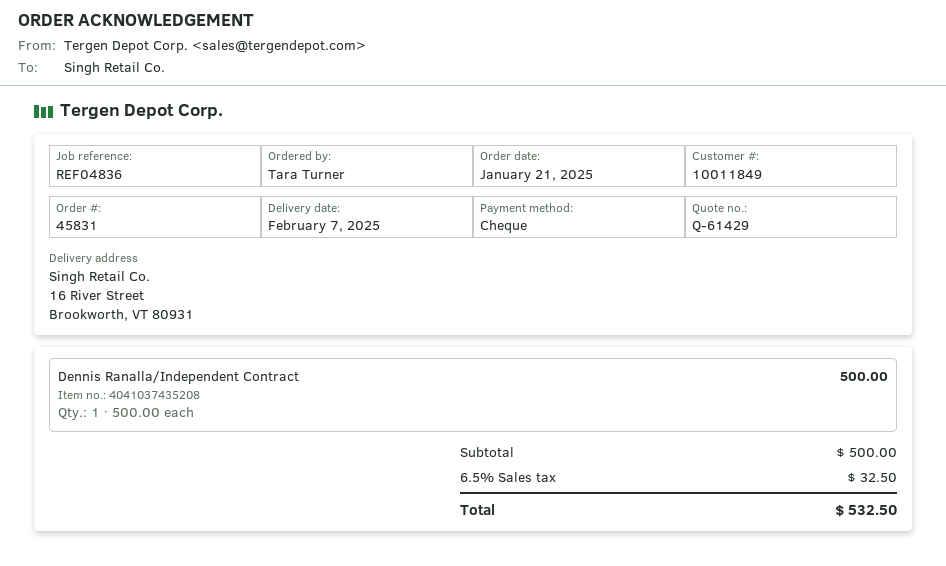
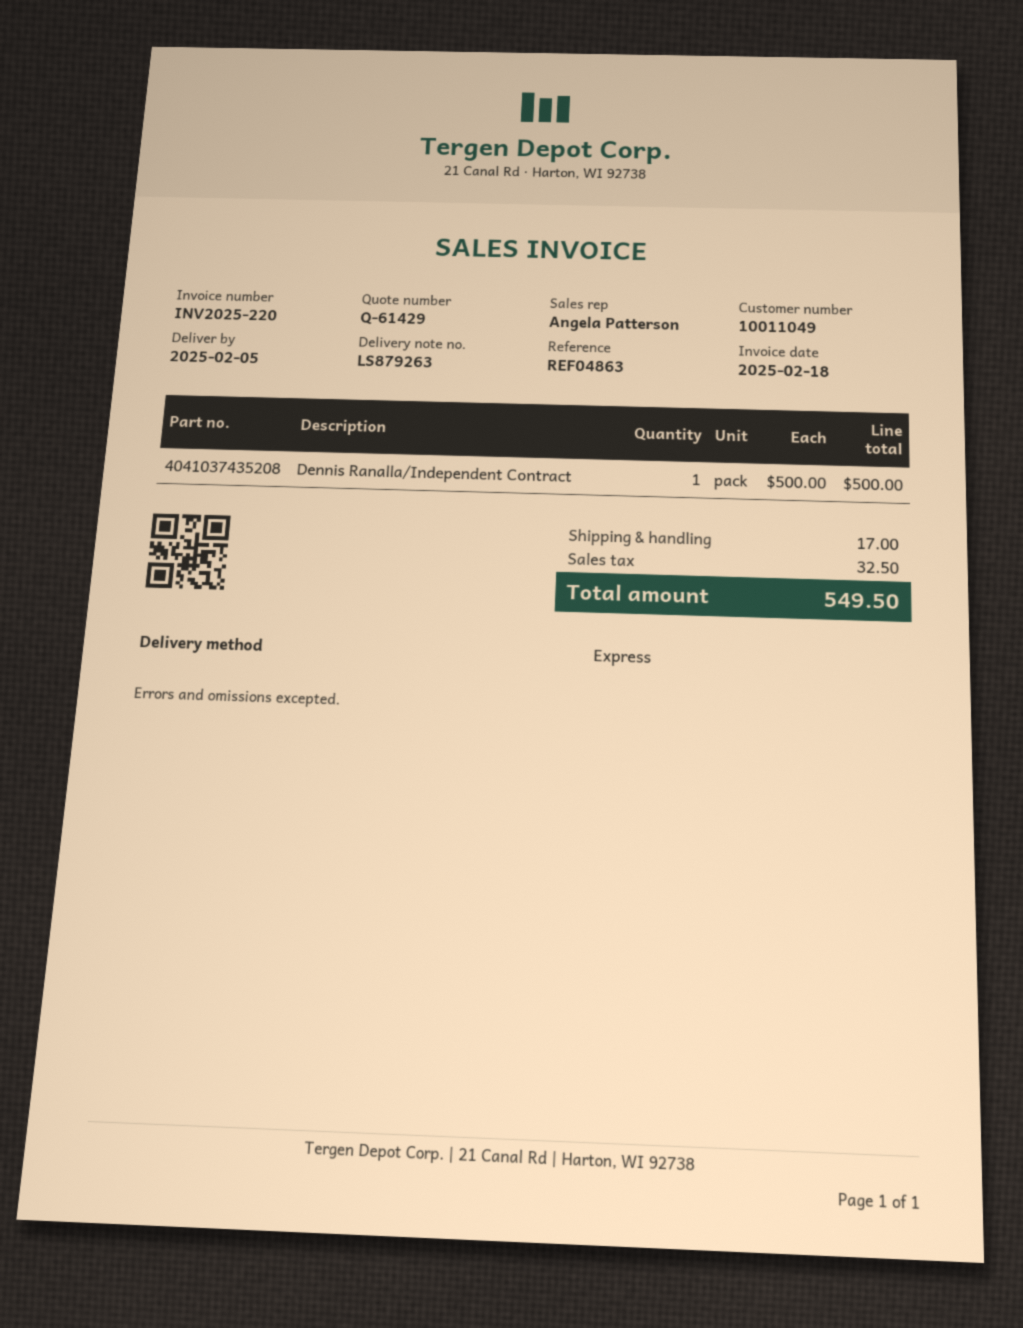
delivery date: 2025-02-07 -> 2025-02-05
customer number: 10011849 -> 10011049
reference: REF04836 -> REF04863
shipping: none -> 17.00
total: 532.50 -> 549.50

